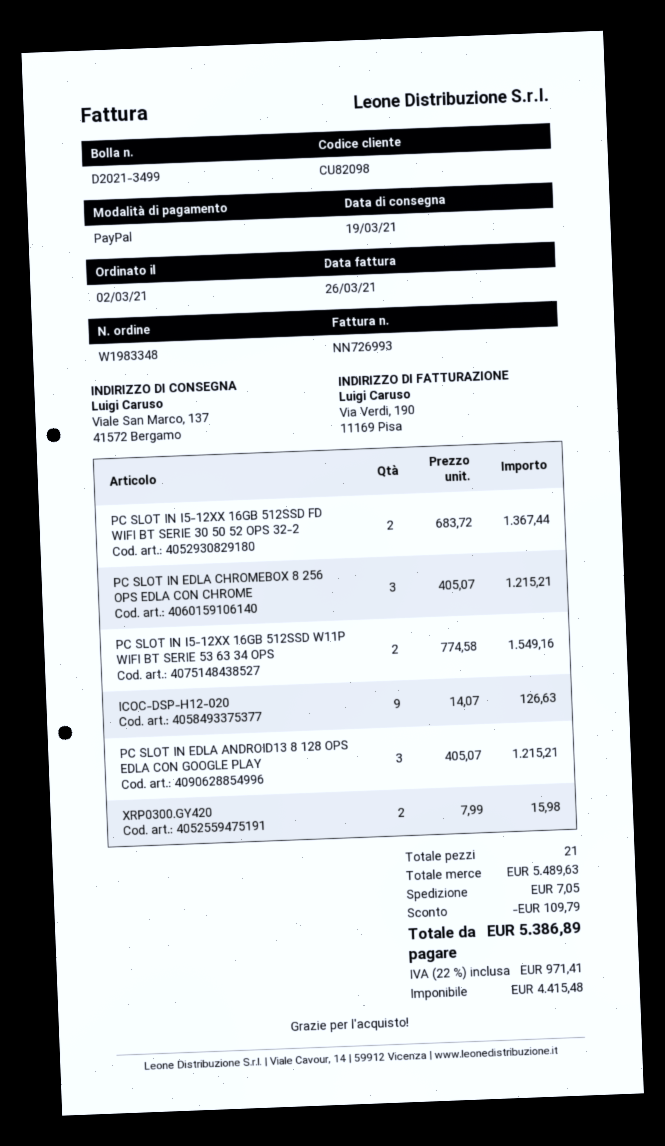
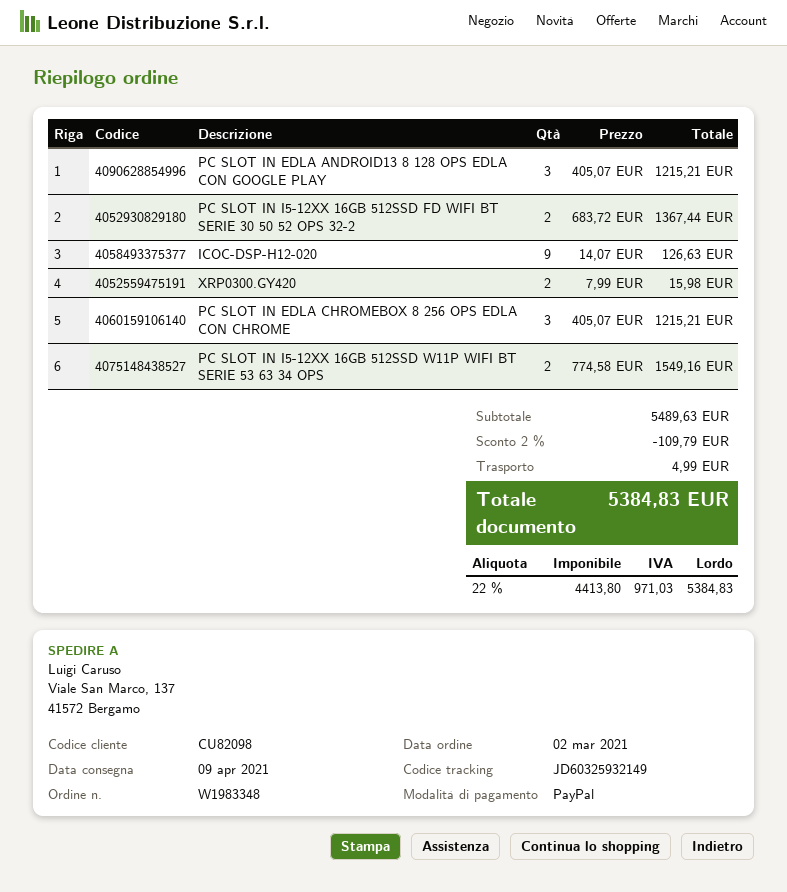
delivery date: 2021-03-19 -> 2021-04-09
shipping: 7.05 -> 4.99
net: 4415.48 -> 4413.80
tax: 22% = 971.41 -> 22% = 971.03
total: 5386.89 -> 5384.83

